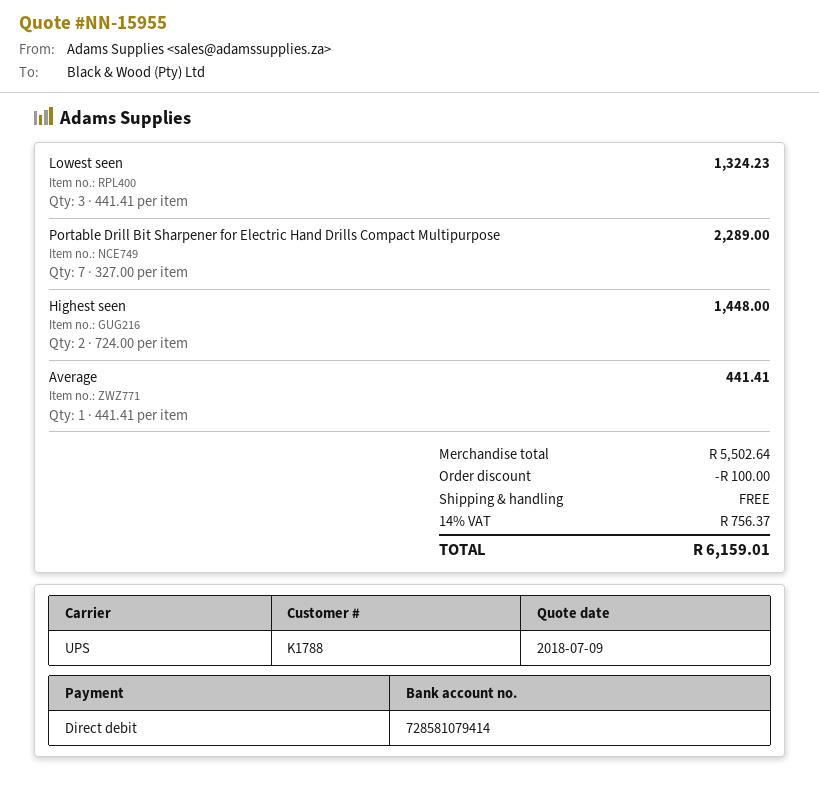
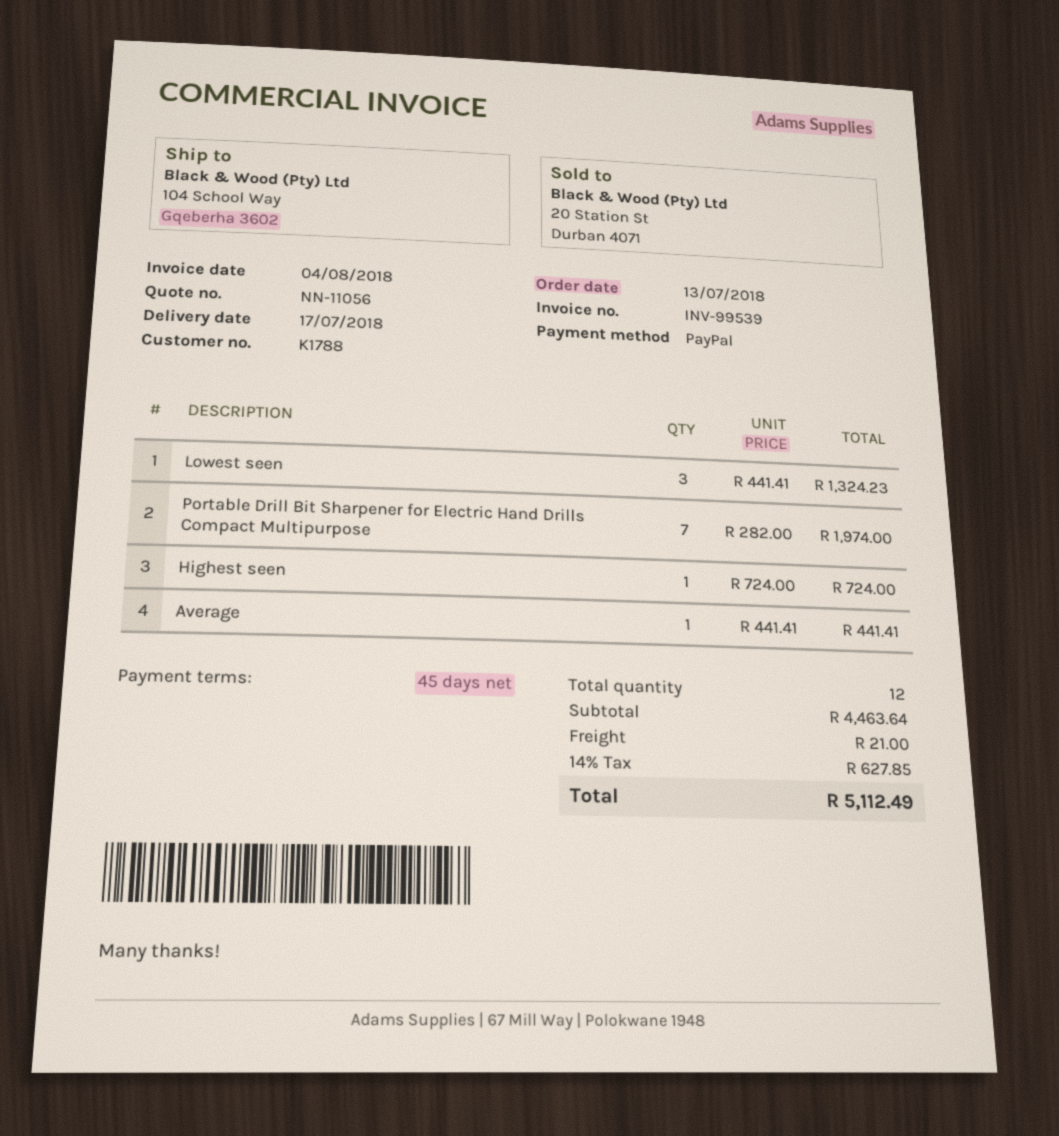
quote number: NN-15955 -> NN-11056
payment method: direct debit -> PayPal
Portable Drill Bit Sharpener for Electric Hand Drills Compact Multipurpose: 7 x 327.00 = 2289.00 -> 7 x 282.00 = 1974.00
Highest seen: 2 x 724.00 = 1448.00 -> 1 x 724.00 = 724.00
subtotal: 5502.64 -> 4463.64
discount: 100.00 -> none
shipping: 0.00 -> 21.00
tax: 14% = 756.37 -> 14% = 627.85
total: 6159.01 -> 5112.49

